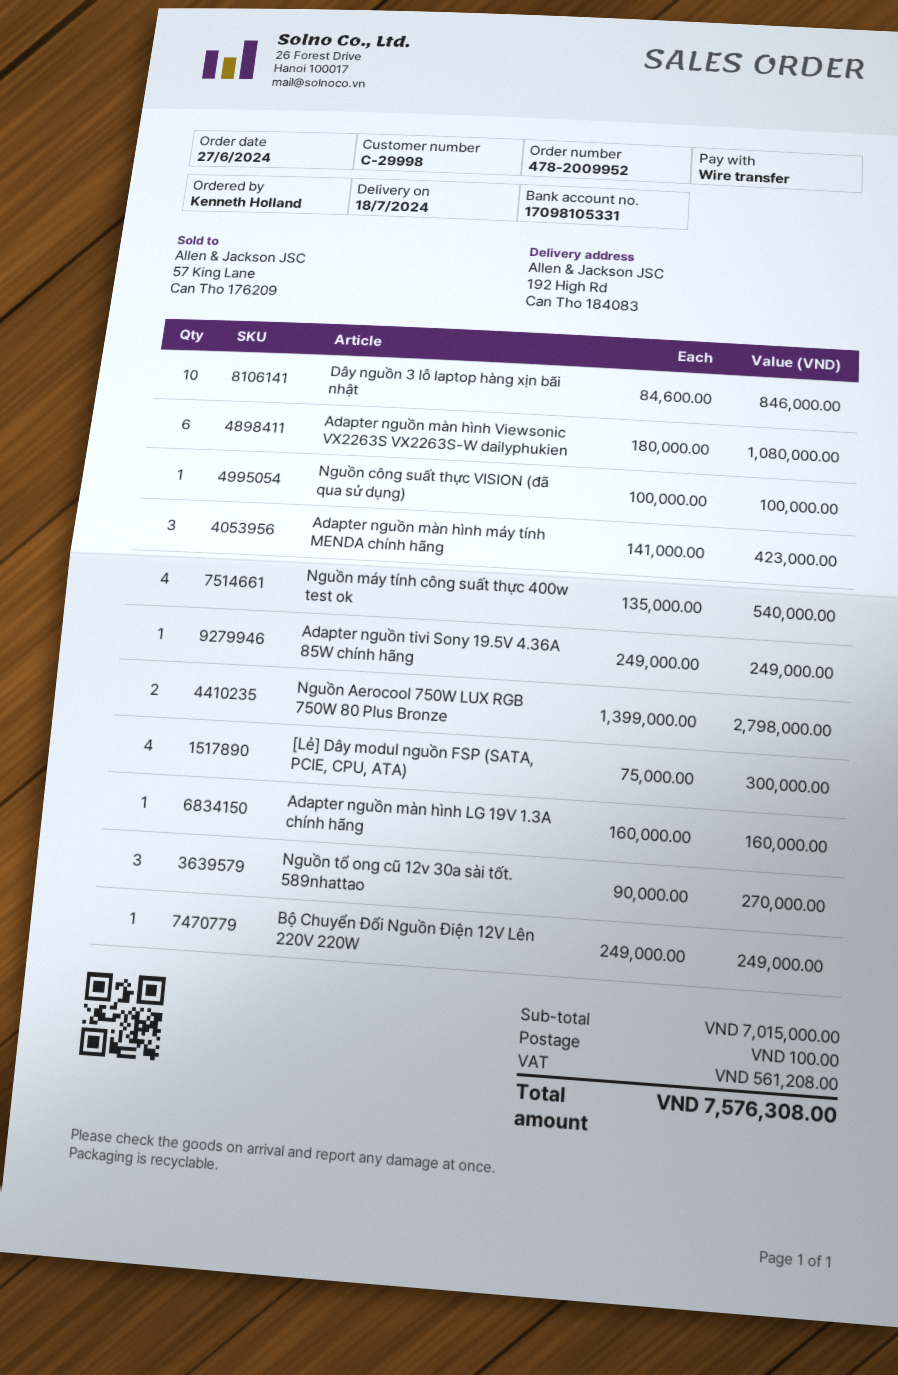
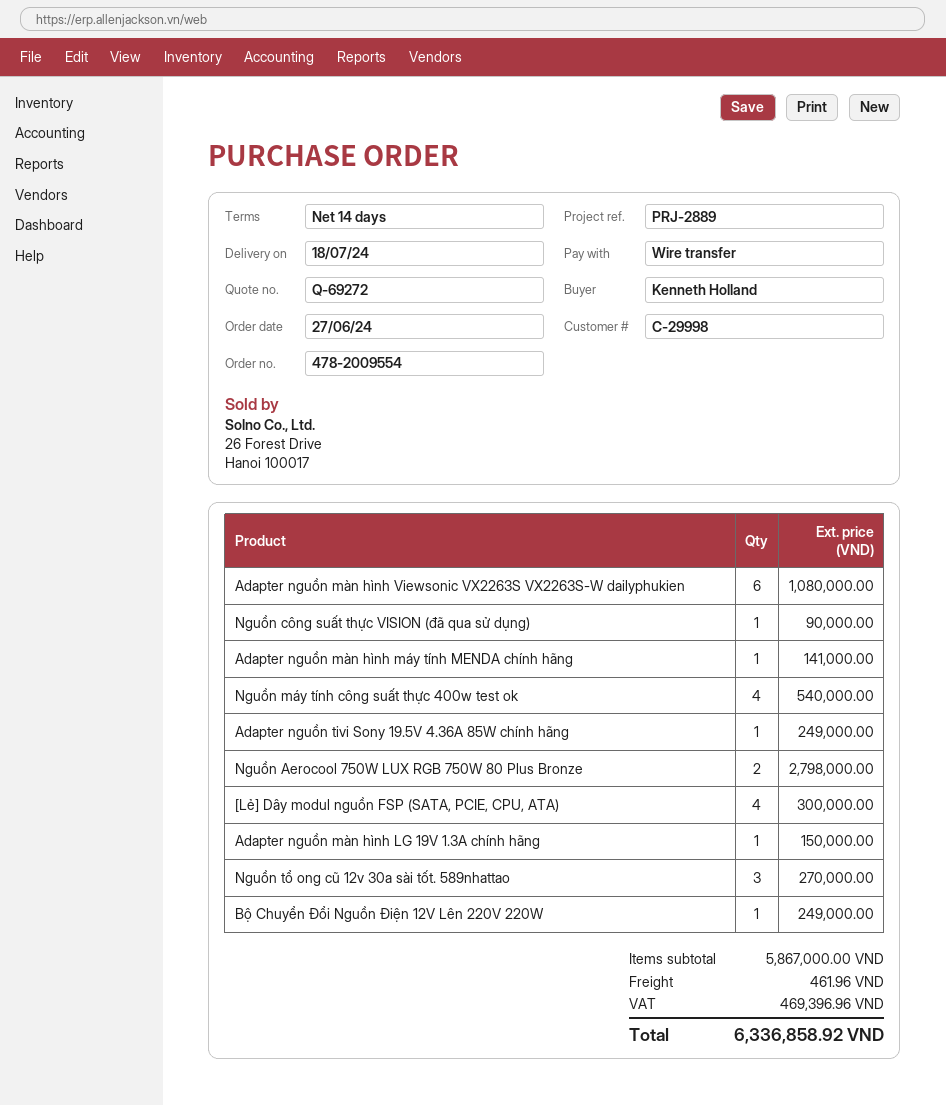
order number: 478-2009952 -> 478-2009554
Dây nguồn 3 lỗ laptop hàng xịn bãi nhật: 10 for 846000.00 -> none
Nguồn công suất thực VISION (đã qua sử dụng): 1 for 100000.00 -> 1 for 90000.00
Adapter nguồn màn hình máy tính MENDA chính hãng: 3 for 423000.00 -> 1 for 141000.00
Adapter nguồn màn hình LG 19V 1.3A chính hãng: 1 for 160000.00 -> 1 for 150000.00
subtotal: 7015000.00 -> 5867000.00
shipping: 100.00 -> 461.96
tax: 561208.00 -> 469396.96
total: 7576308.00 -> 6336858.92

